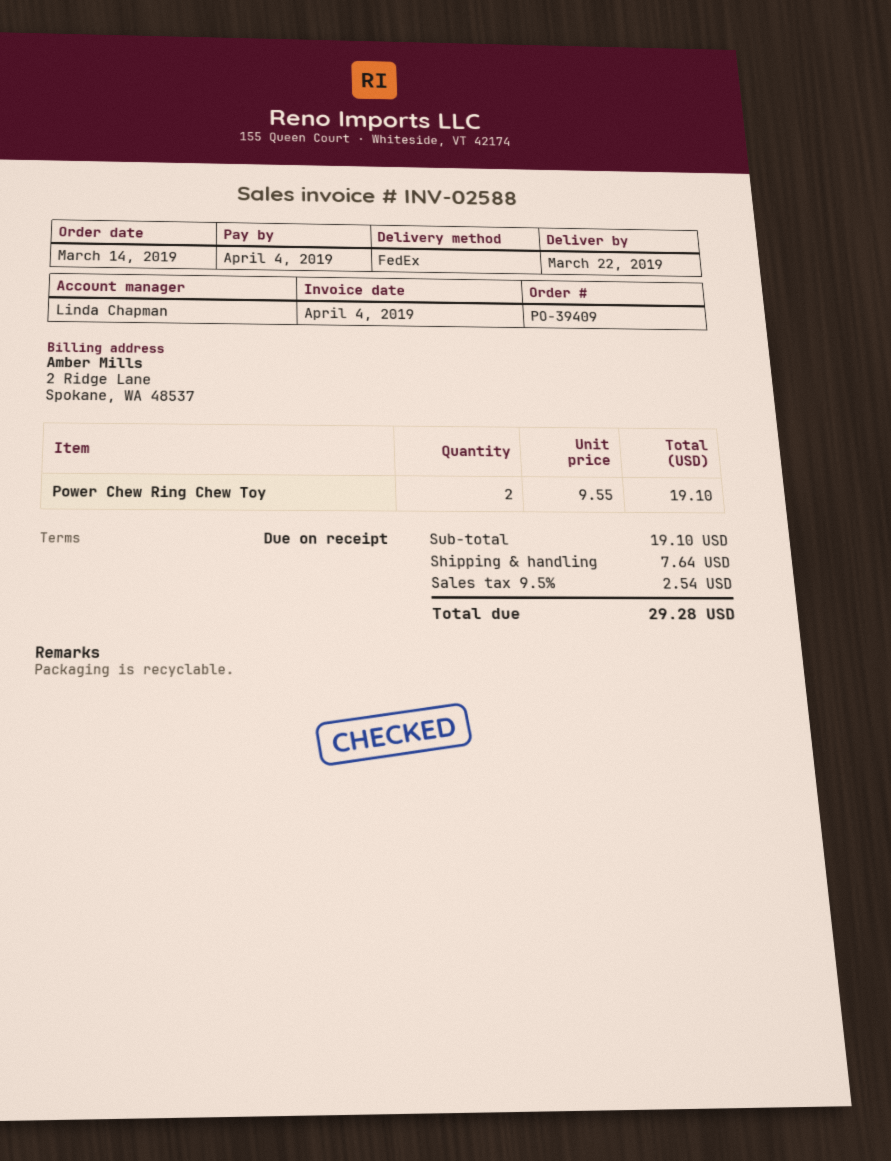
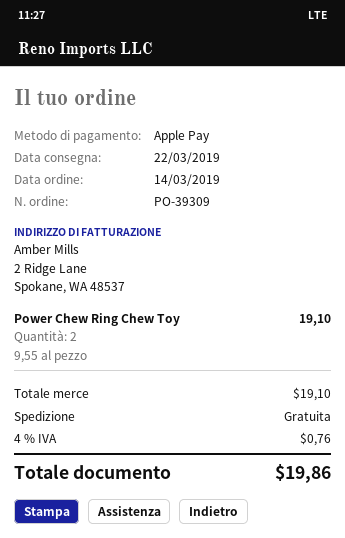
order number: PO-39409 -> PO-39309
shipping: 7.64 -> 0.00
tax: 9.5% = 2.54 -> 4% = 0.76
total: 29.28 -> 19.86

